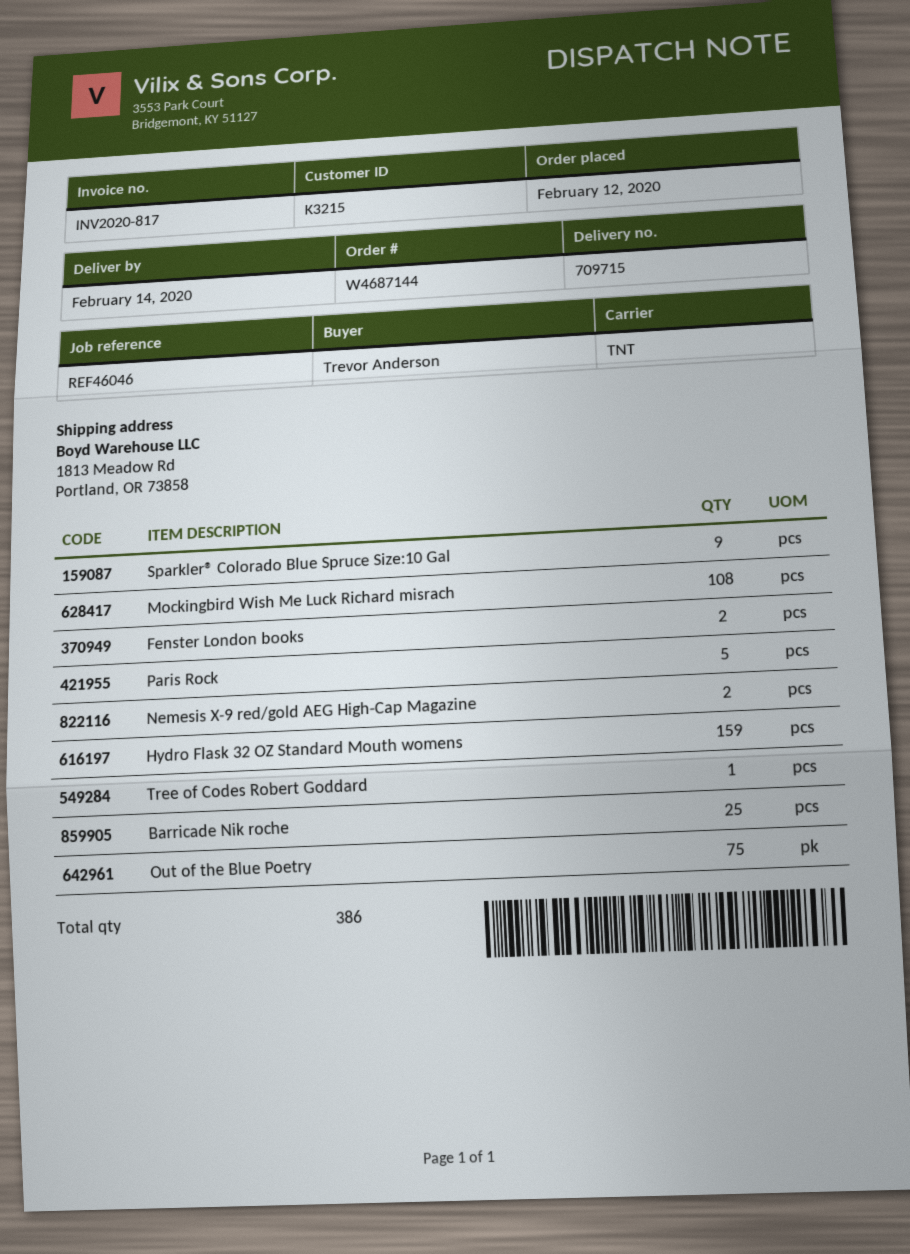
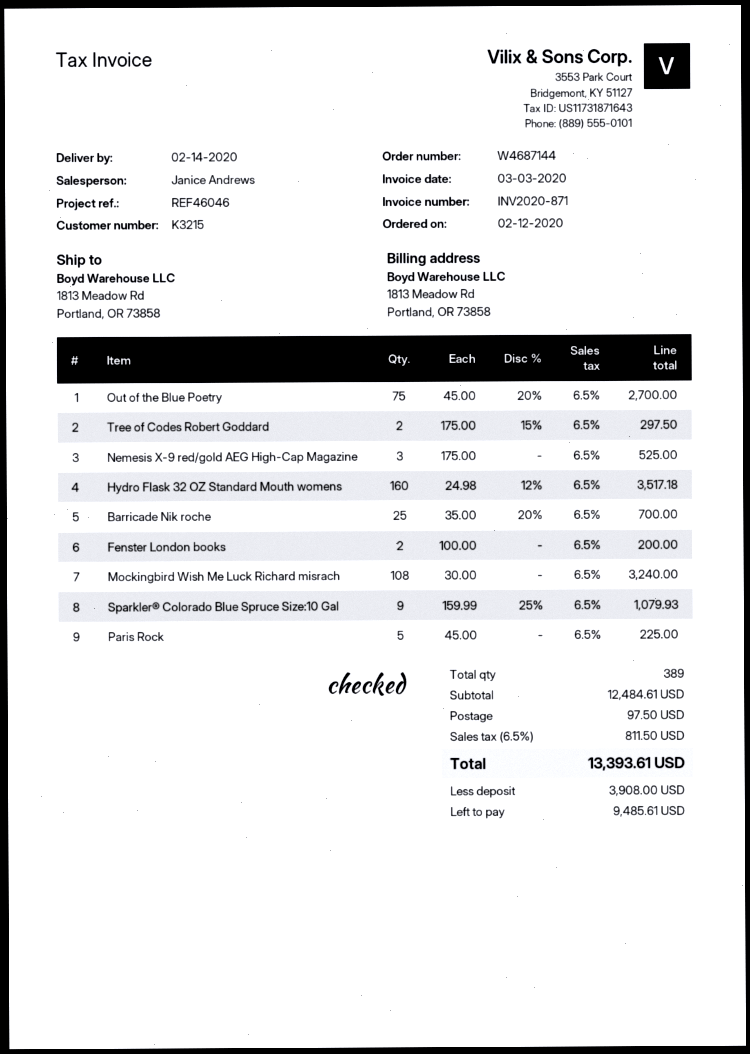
invoice number: INV2020-817 -> INV2020-871
Nemesis X-9 red/gold AEG High-Cap Magazine: 2 -> 3
Hydro Flask 32 OZ Standard Mouth womens: 159 -> 160
Tree of Codes Robert Goddard: 1 -> 2
total quantity: 386 -> 389

